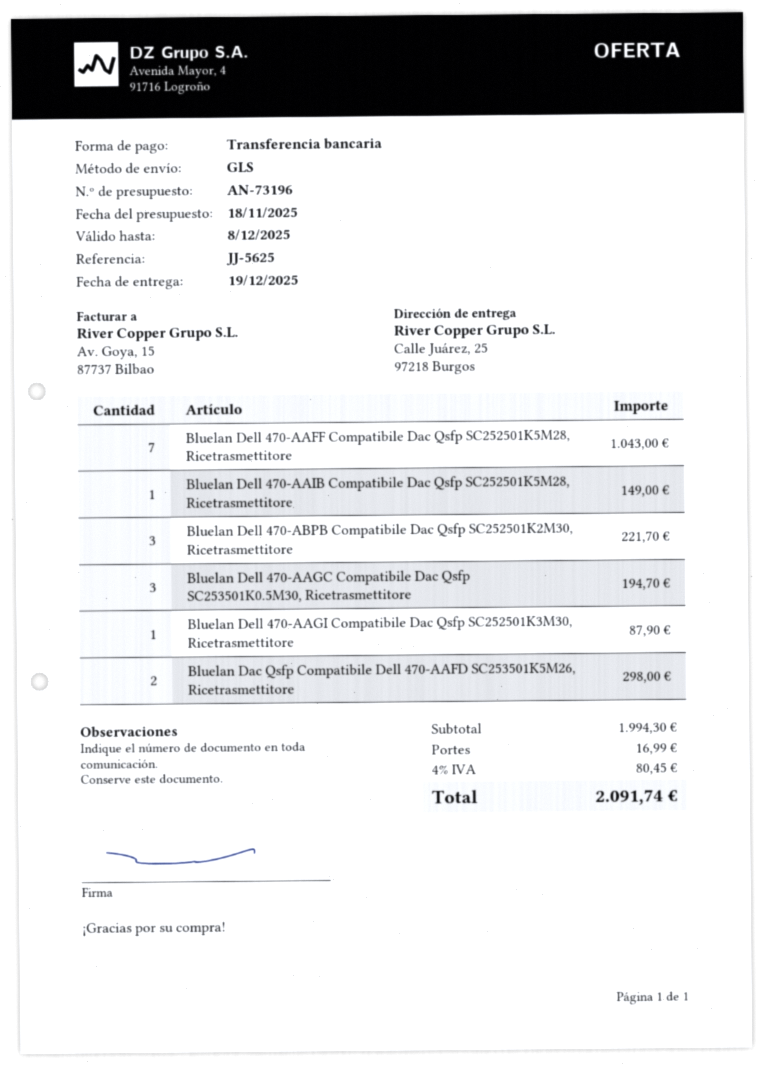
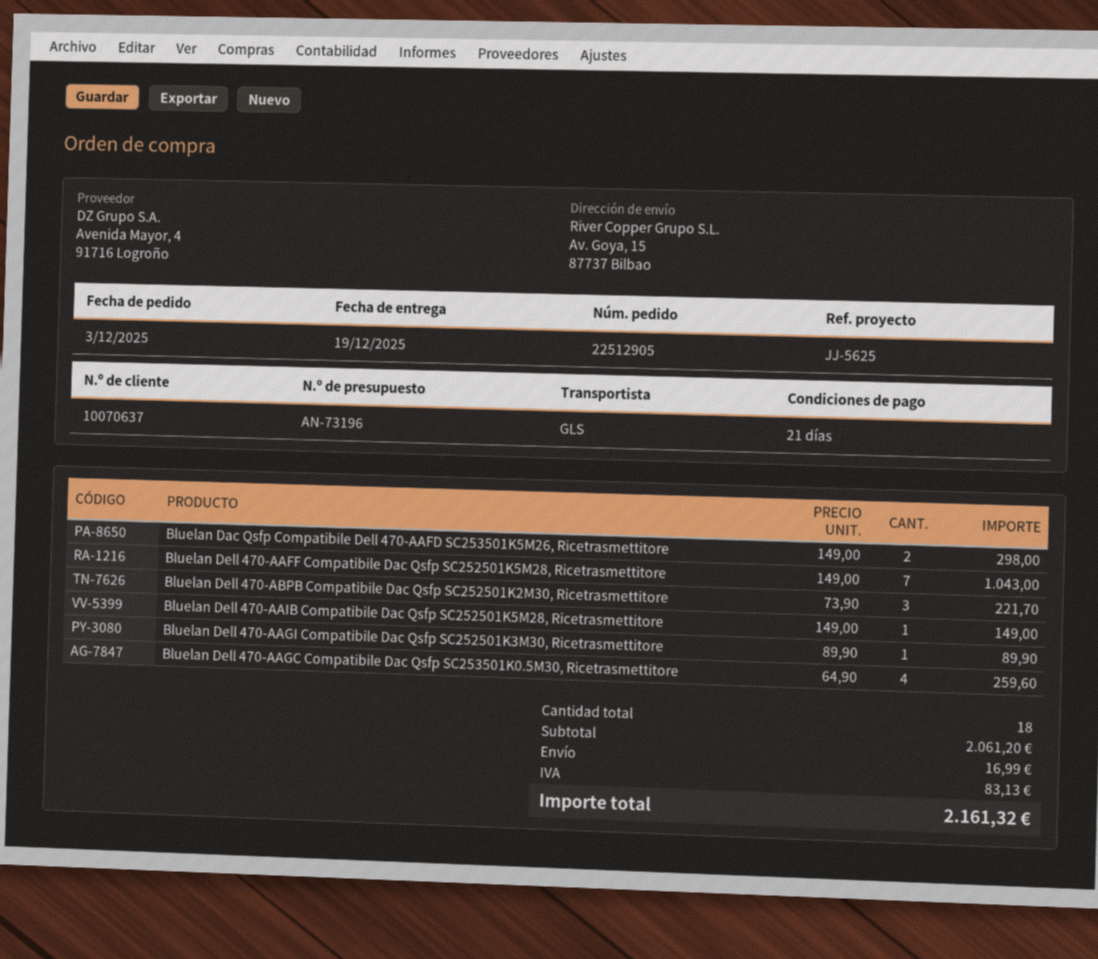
ship to: Calle Juárez, 25, 97218 Burgos -> Av. Goya, 15, 87737 Bilbao
Bluelan Dell 470-AAGC Compatibile Dac Qsfp SC253501K0.5M30, Ricetrasmettitore: 3 for 194.70 -> 4 for 259.60
Bluelan Dell 470-AAGI Compatibile Dac Qsfp SC252501K3M30, Ricetrasmettitore: 1 for 87.90 -> 1 for 89.90
subtotal: 1994.30 -> 2061.20
tax: 80.45 -> 83.13
total: 2091.74 -> 2161.32

